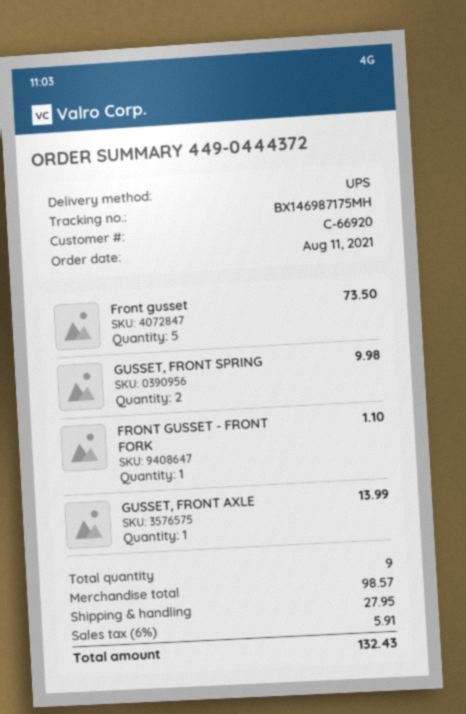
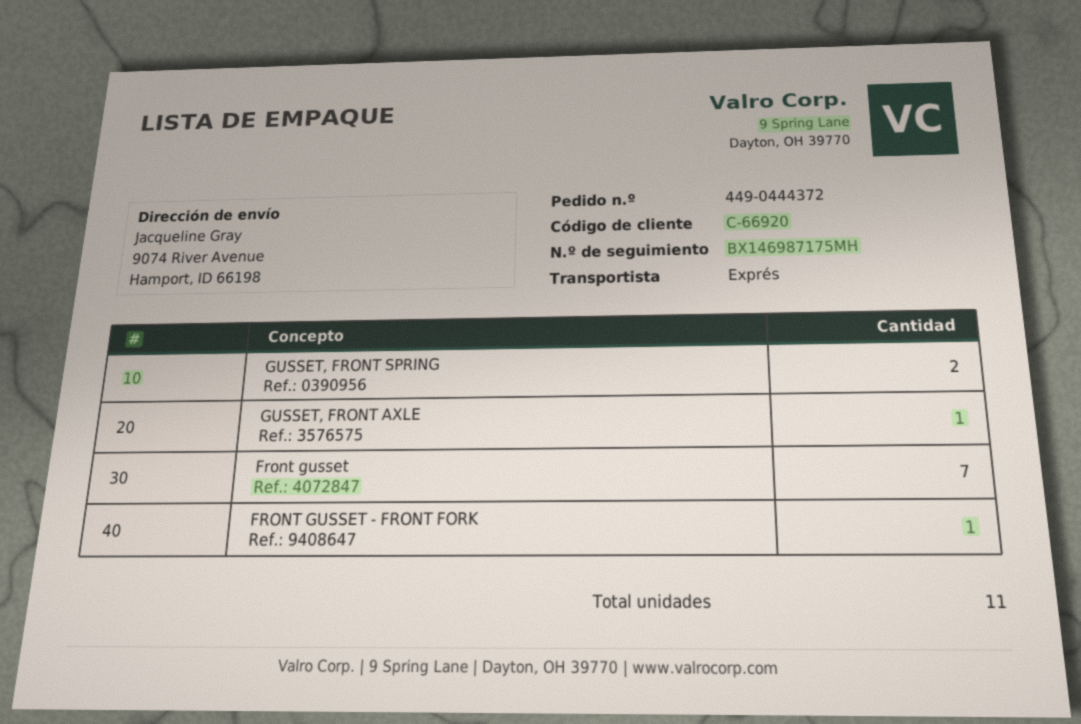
shipping method: UPS -> express
Front gusset: 5 -> 7
total quantity: 9 -> 11

